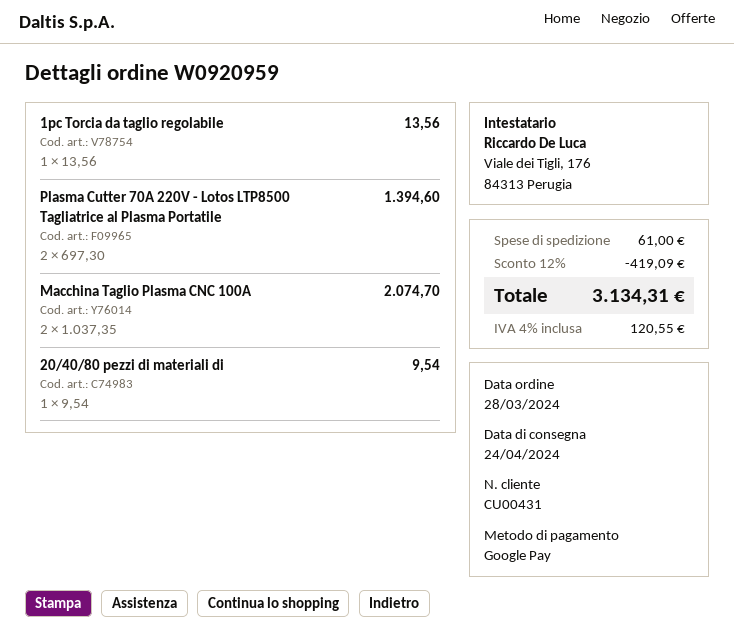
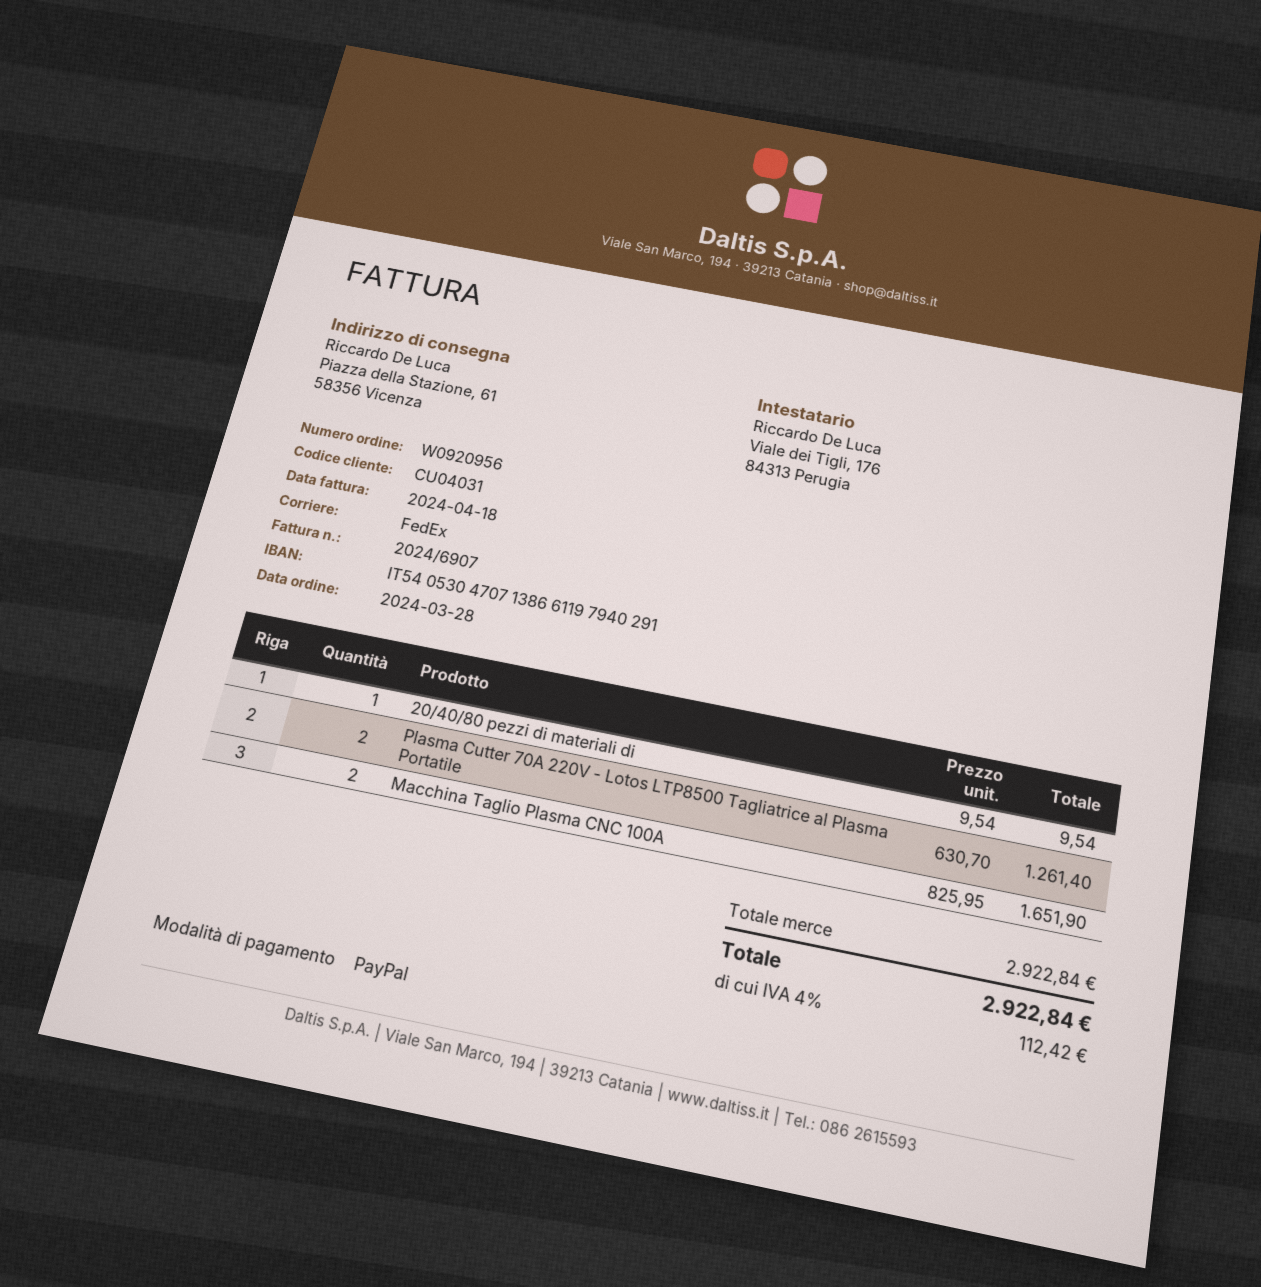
order number: W0920959 -> W0920956
customer number: CU00431 -> CU04031
payment method: Google Pay -> PayPal
1pc Torcia da taglio regolabile: 1 x 13.56 = 13.56 -> none
Plasma Cutter 70A 220V - Lotos LTP8500 Tagliatrice al Plasma Portatile: 2 x 697.30 = 1394.60 -> 2 x 630.70 = 1261.40
Macchina Taglio Plasma CNC 100A: 2 x 1037.35 = 2074.70 -> 2 x 825.95 = 1651.90
discount: 12% = 419.09 -> none
shipping: 61.00 -> none
tax: 4% = 120.55 -> 4% = 112.42
total: 3134.31 -> 2922.84

